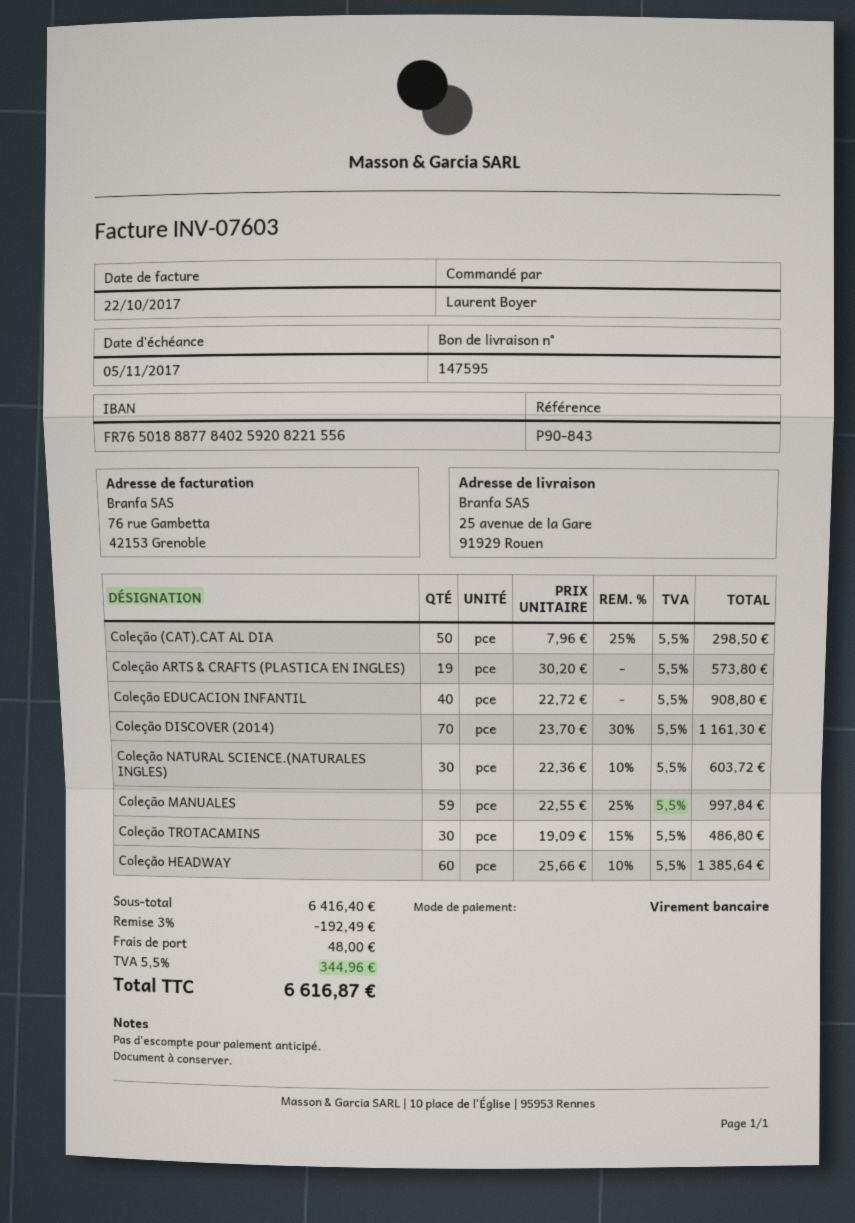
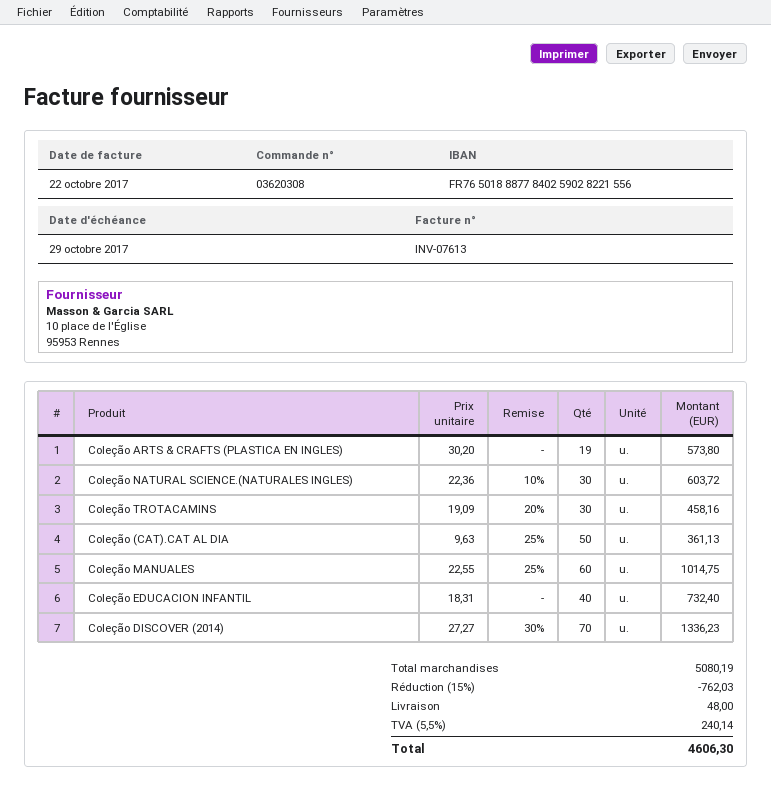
invoice number: INV-07603 -> INV-07613
due date: 2017-11-05 -> 2017-10-29
bank account: FR7650188877840259208221556 -> FR7650188877840259028221556
Coleção (CAT).CAT AL DIA: 50 x 7.96 - 25% = 298.50 -> 50 x 9.63 - 25% = 361.13
Coleção EDUCACION INFANTIL: 40 x 22.72 = 908.80 -> 40 x 18.31 = 732.40
Coleção DISCOVER (2014): 70 x 23.70 - 30% = 1161.30 -> 70 x 27.27 - 30% = 1336.23
Coleção MANUALES: 59 x 22.55 - 25% = 997.84 -> 60 x 22.55 - 25% = 1014.75
Coleção TROTACAMINS: 30 x 19.09 - 15% = 486.80 -> 30 x 19.09 - 20% = 458.16
Coleção HEADWAY: 60 x 25.66 - 10% = 1385.64 -> none
subtotal: 6416.40 -> 5080.19
discount: 3% = 192.49 -> 15% = 762.03
tax: 5.5% = 344.96 -> 5.5% = 240.14
total: 6616.87 -> 4606.30

